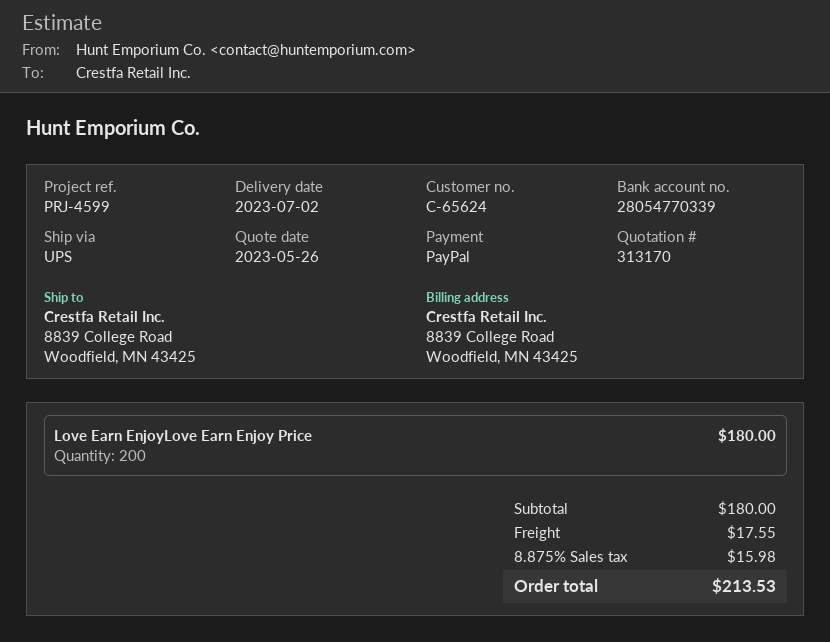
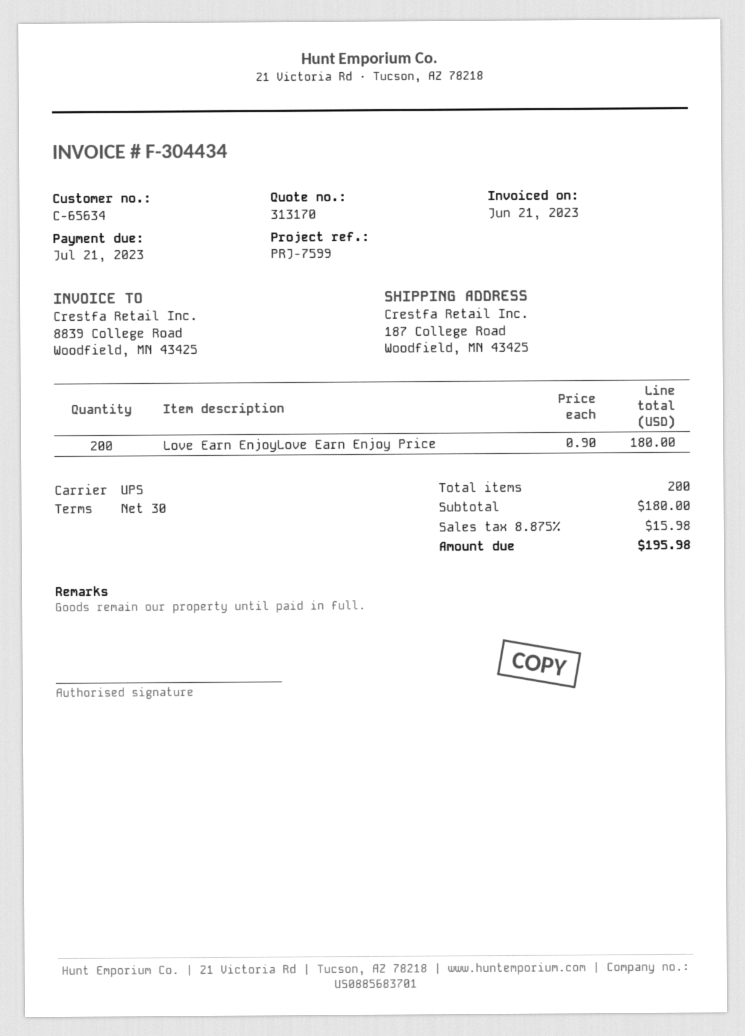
customer number: C-65624 -> C-65634
reference: PRJ-4599 -> PRJ-7599
ship to: 8839 College Road, Woodfield, MN 43425 -> 187 College Road, Woodfield, MN 43425
shipping: 17.55 -> none
total: 213.53 -> 195.98

